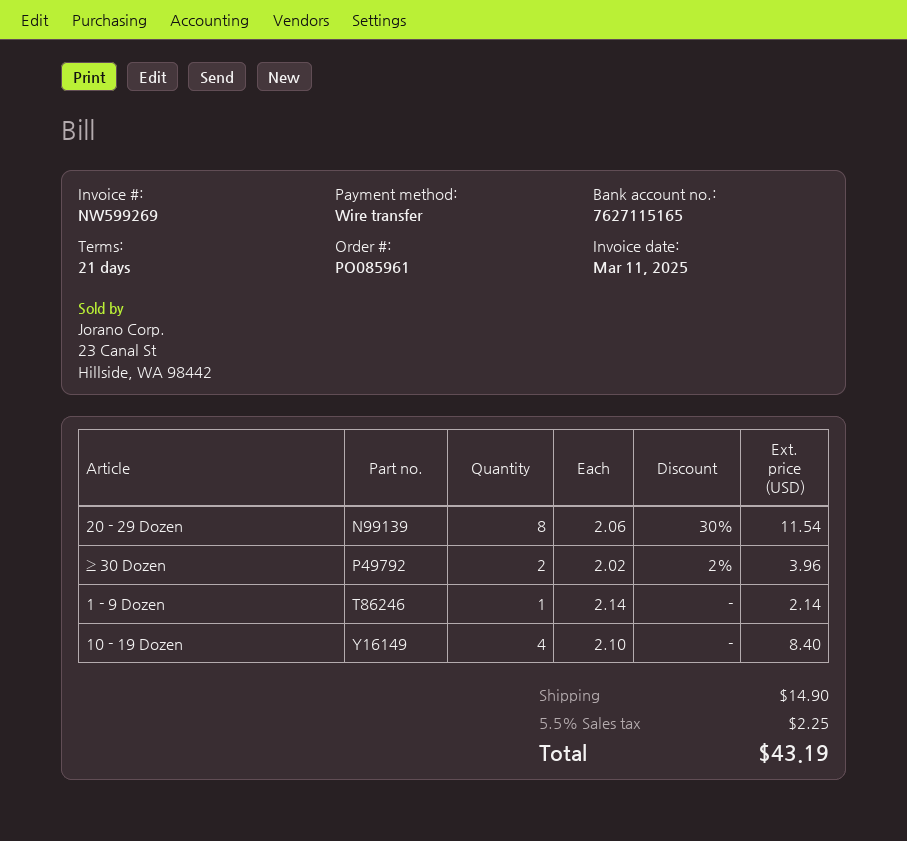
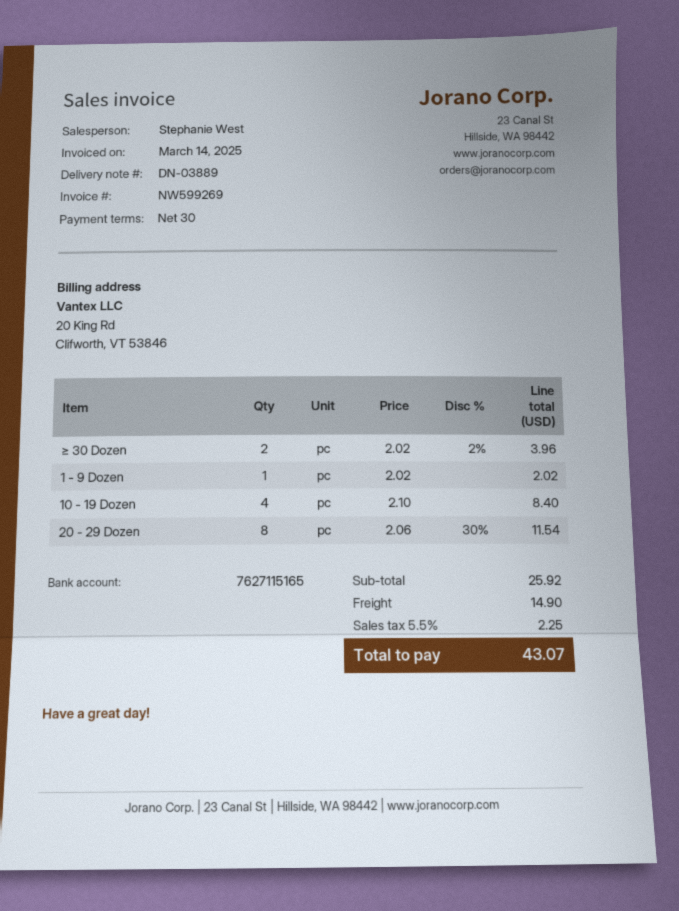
invoice date: 2025-03-11 -> 2025-03-14
payment terms: 21 days -> 30 days
1 - 9 Dozen: 1 x 2.14 = 2.14 -> 1 x 2.02 = 2.02
total: 43.19 -> 43.07

